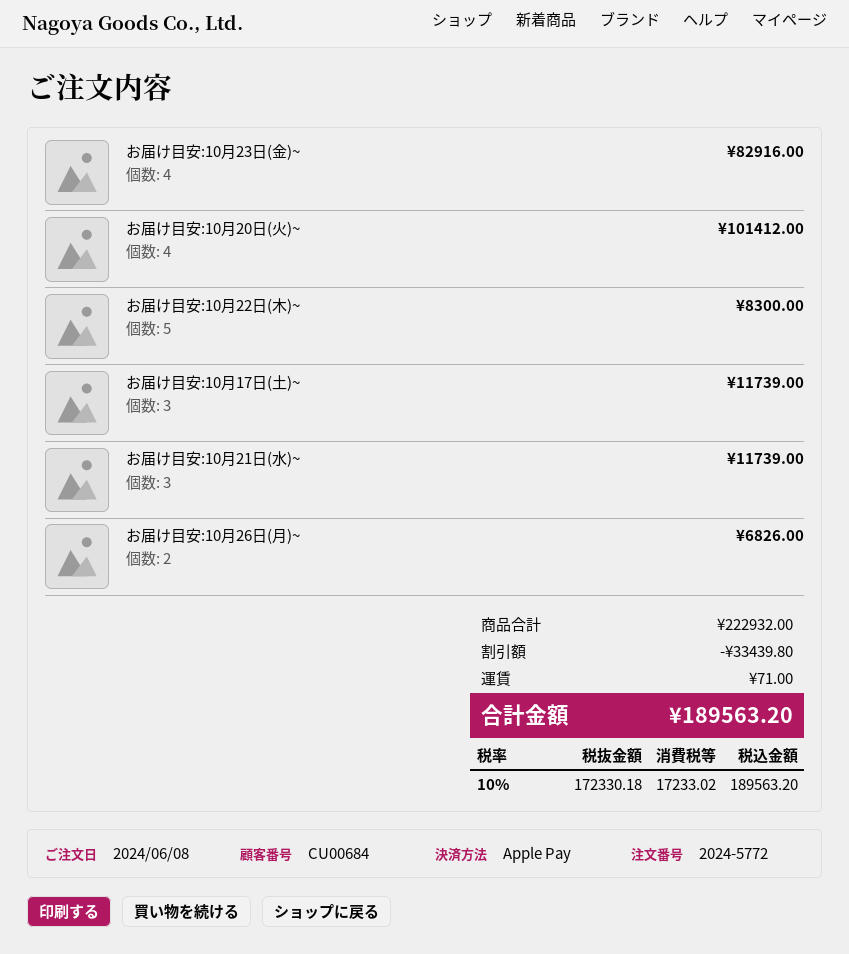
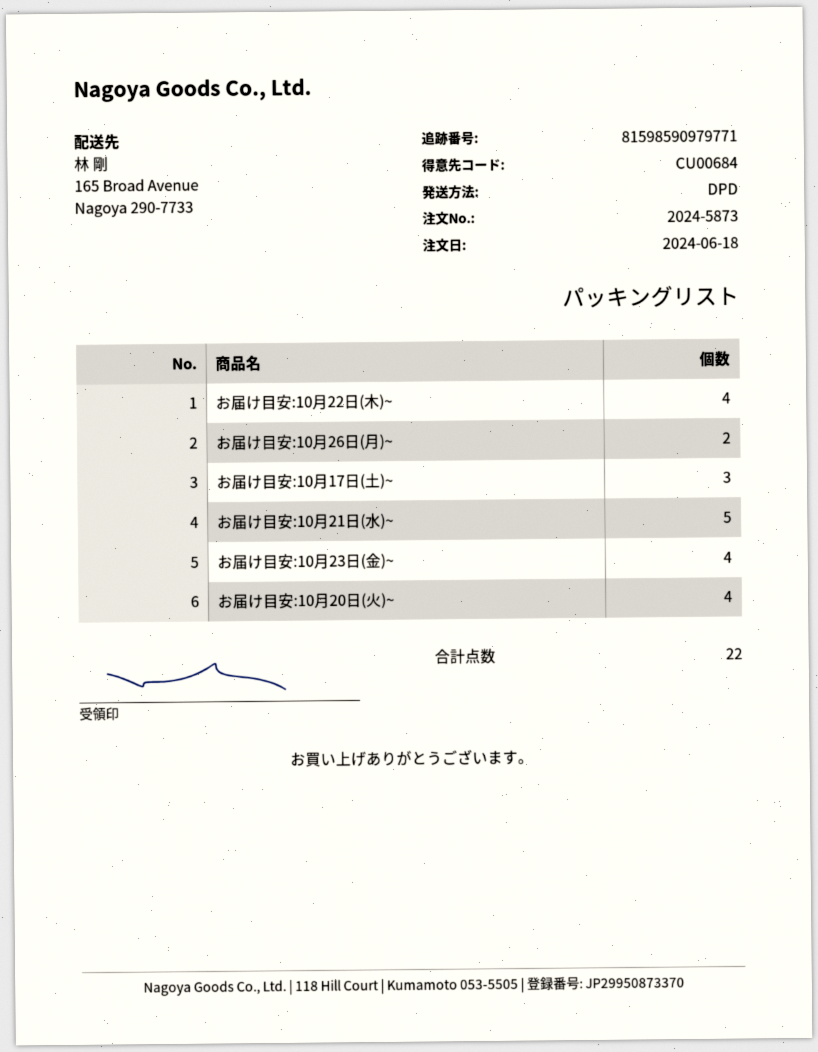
order number: 2024-5772 -> 2024-5873
order date: 2024-06-08 -> 2024-06-18
お届け目安:10月22日(木)~: 5 -> 4
お届け目安:10月21日(水)~: 3 -> 5

